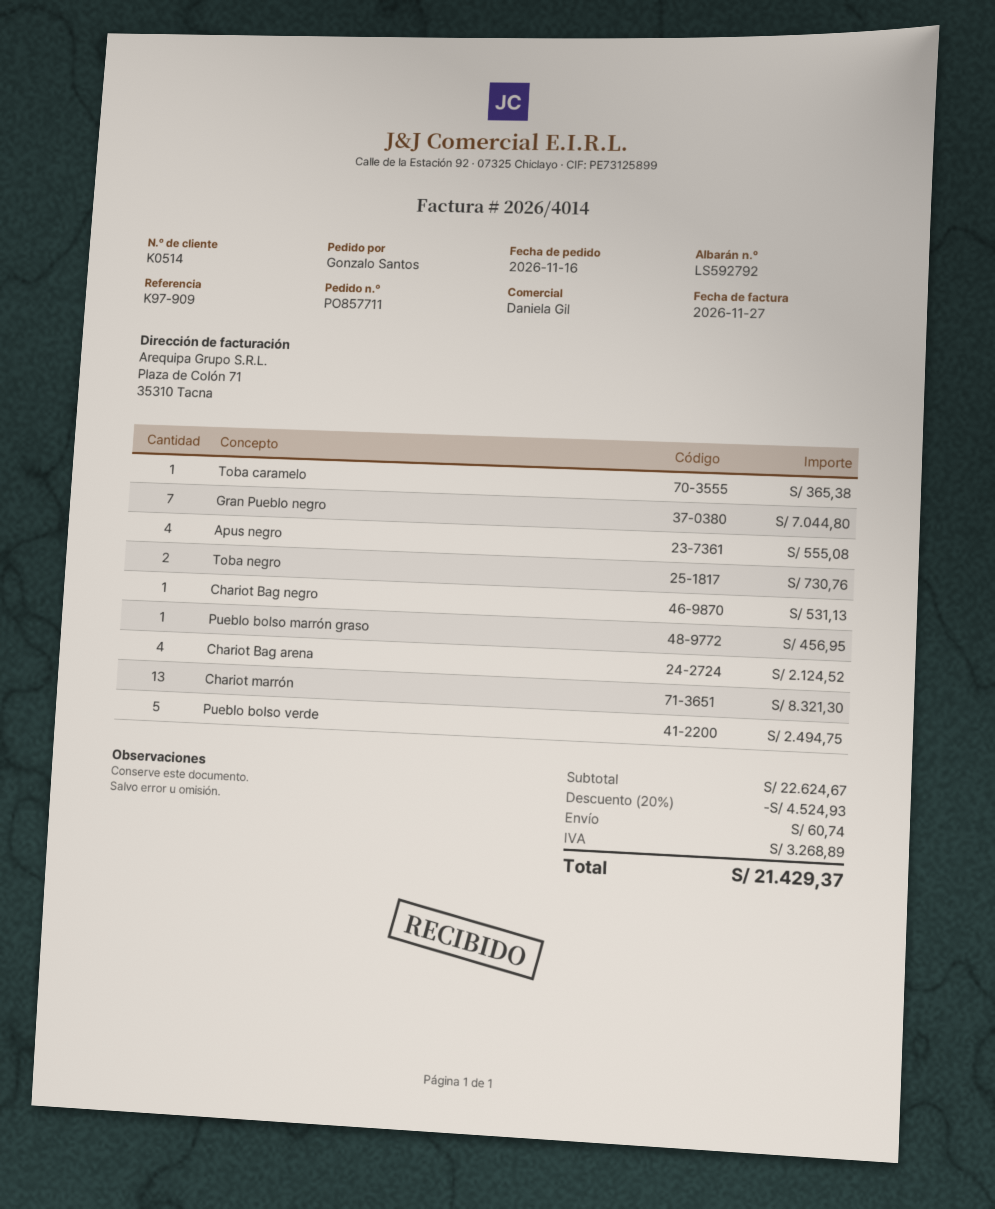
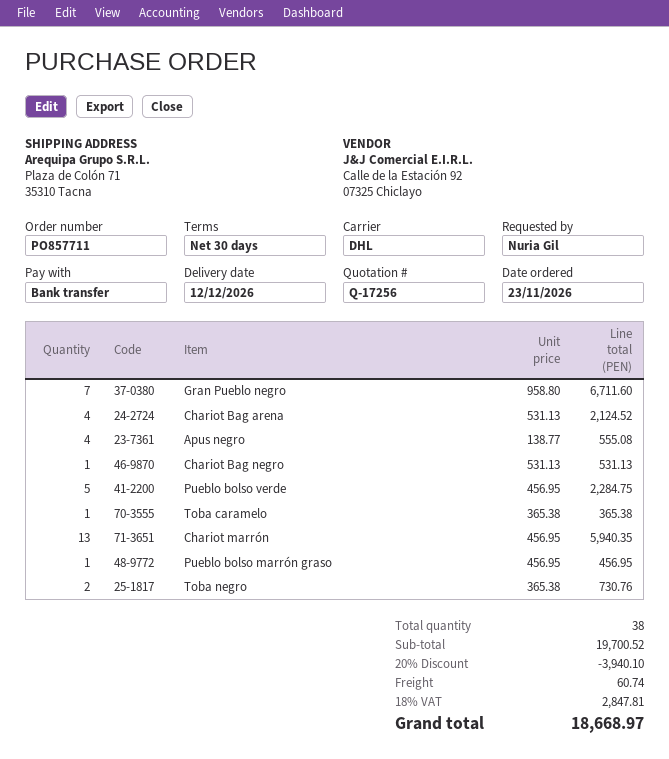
order date: 2026-11-16 -> 2026-11-23
ordered by: Gonzalo Santos -> Nuria Gil
Gran Pueblo negro: 7 for 7044.80 -> 7 for 6711.60
Chariot marrón: 13 for 8321.30 -> 13 for 5940.35
Pueblo bolso verde: 5 for 2494.75 -> 5 for 2284.75
subtotal: 22624.67 -> 19700.52
discount: 20% = 4524.93 -> 20% = 3940.10
tax: 3268.89 -> 2847.81
total: 21429.37 -> 18668.97

